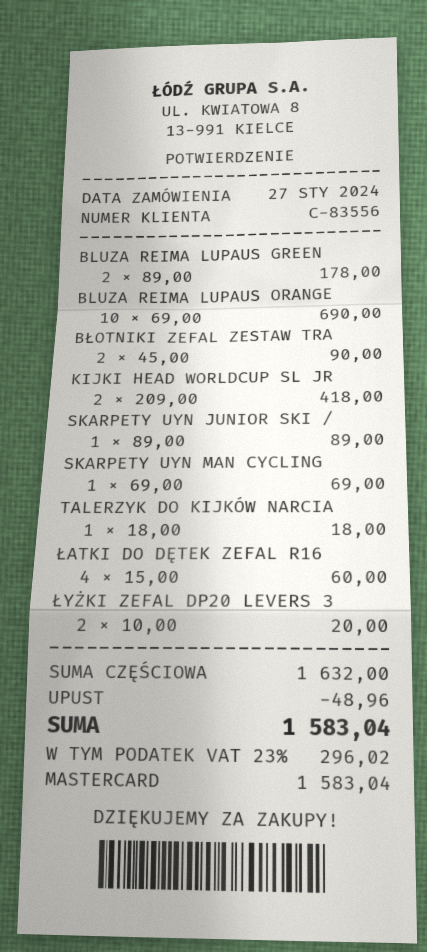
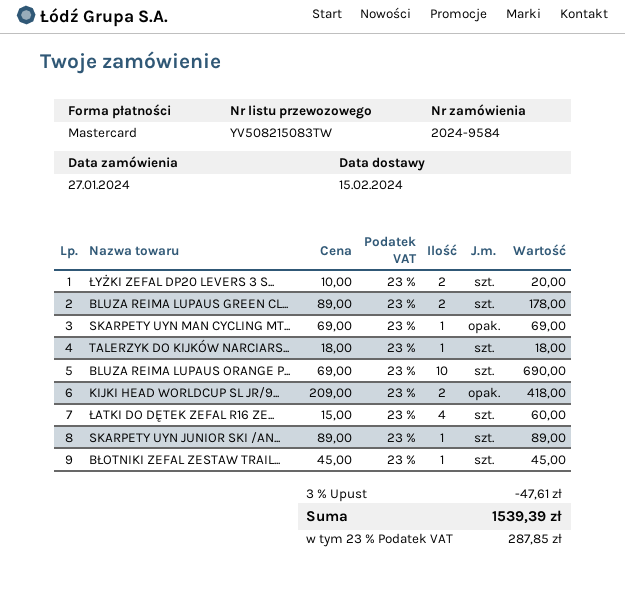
BŁOTNIKI ZEFAL ZESTAW TRA: 2 x 45.00 = 90.00 -> 1 x 45.00 = 45.00
discount: 48.96 -> 47.61
tax: 23% = 296.02 -> 23% = 287.85
total: 1583.04 -> 1539.39

